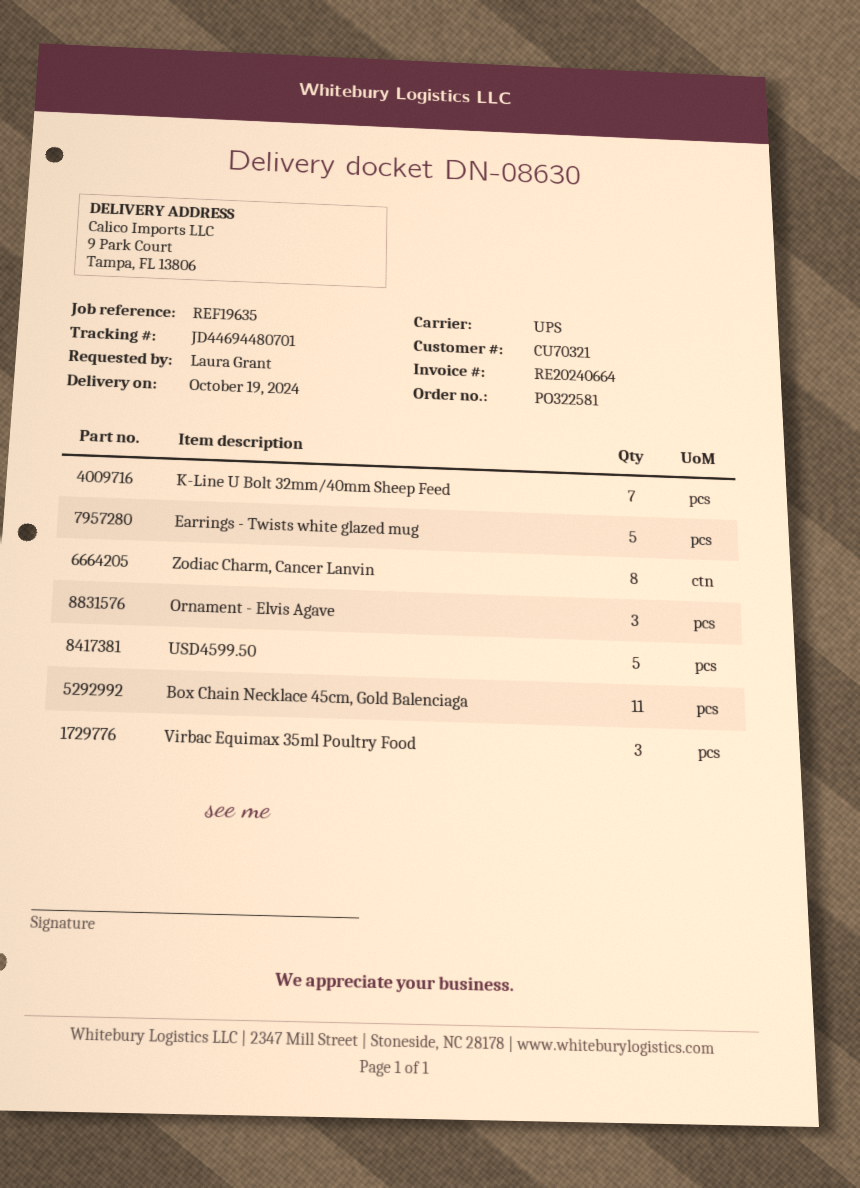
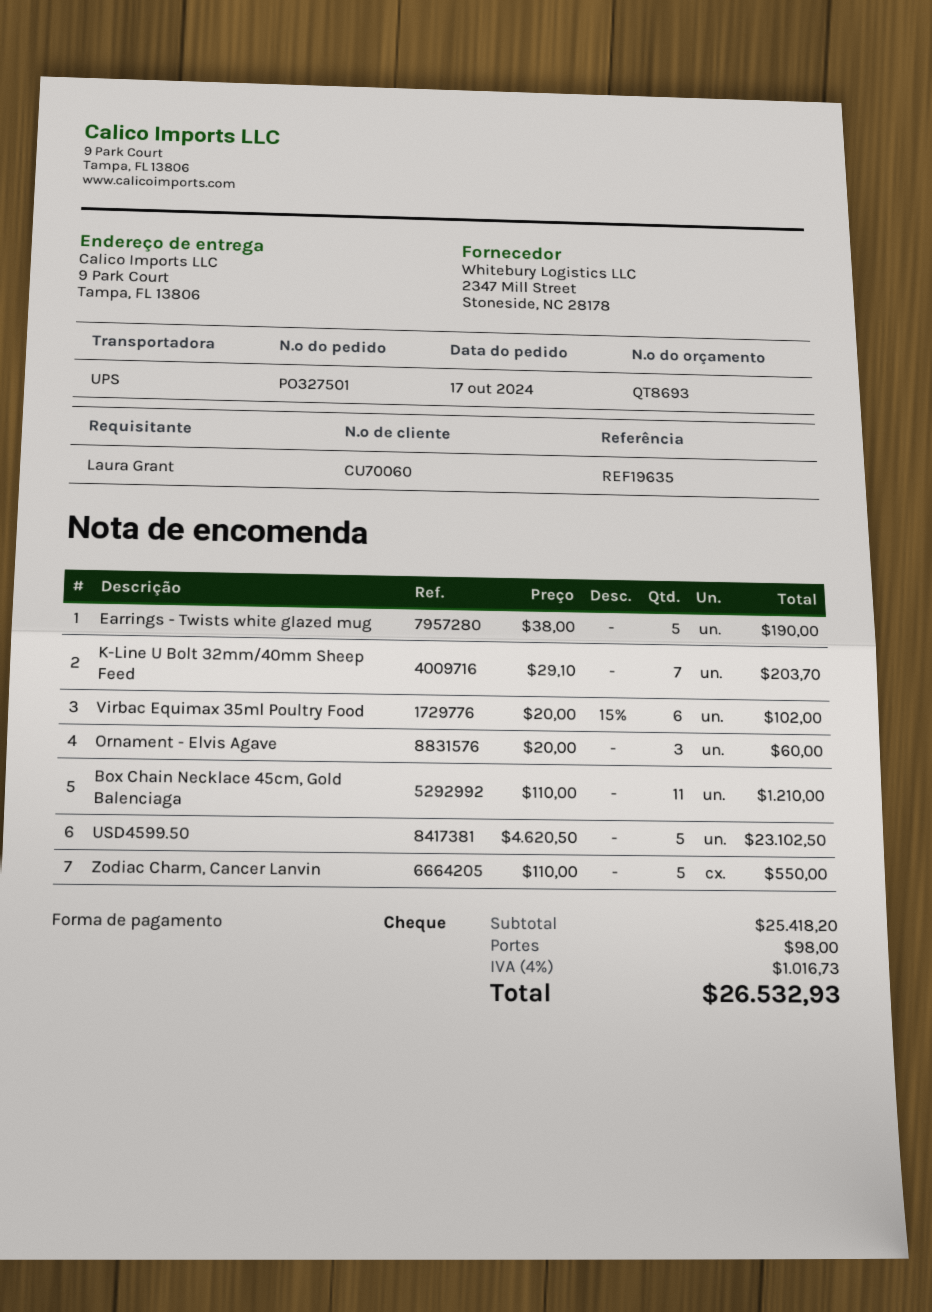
order number: PO322581 -> PO327501
customer number: CU70321 -> CU70060
Zodiac Charm, Cancer Lanvin: 8 -> 5
Virbac Equimax 35ml Poultry Food: 3 -> 6

